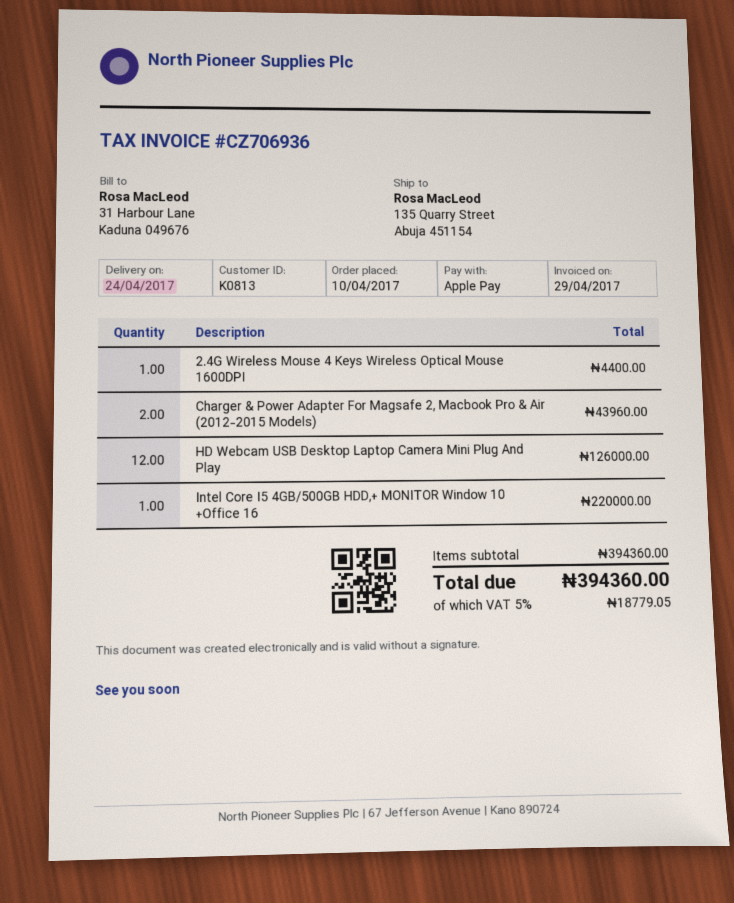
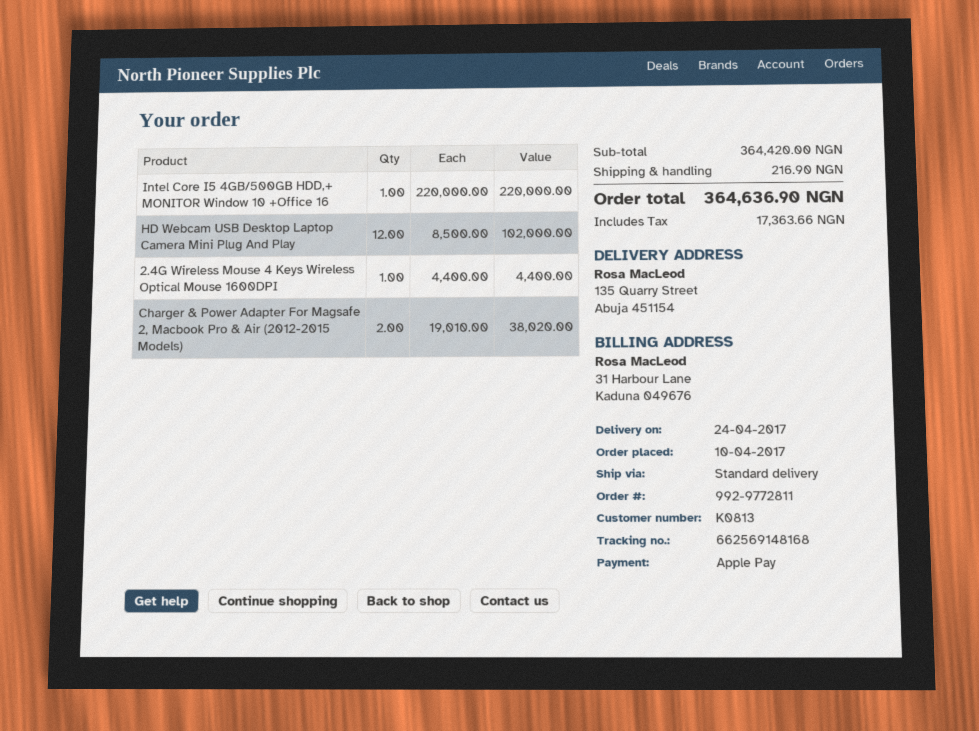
Charger & Power Adapter For Magsafe 2, Macbook Pro & Air (2012-2015 Models): 2 for 43960.00 -> 2 for 38020.00
HD Webcam USB Desktop Laptop Camera Mini Plug And Play: 12 for 126000.00 -> 12 for 102000.00
subtotal: 394360.00 -> 364420.00
shipping: none -> 216.90
tax: 18779.05 -> 17363.66
total: 394360.00 -> 364636.90

